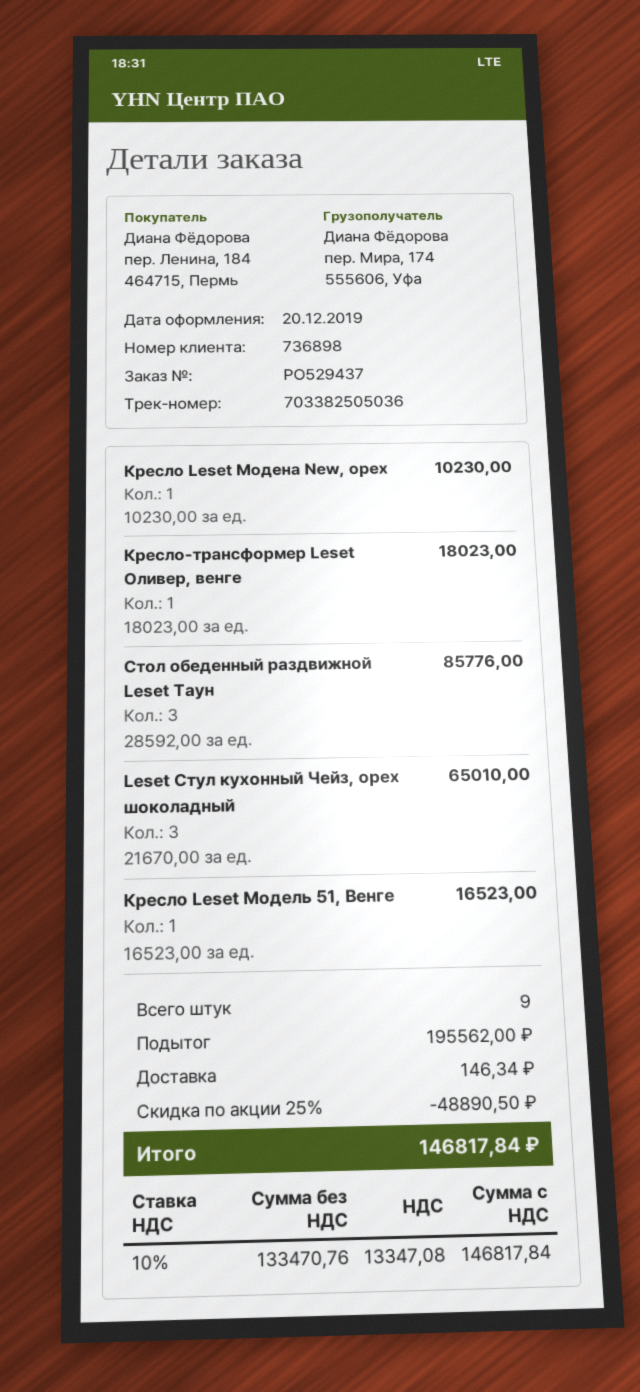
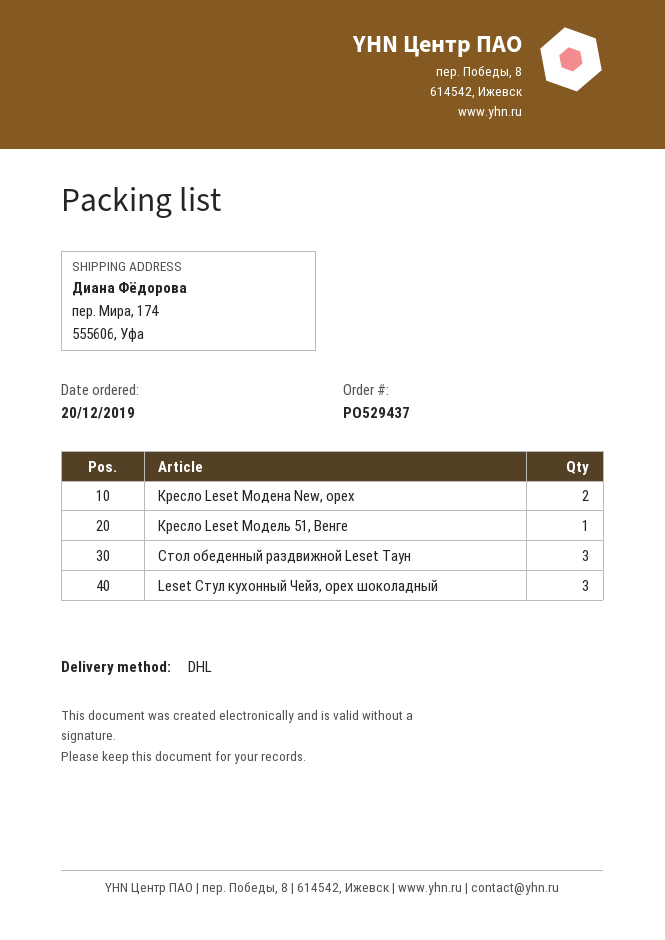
Кресло Leset Модена New, орех: 1 -> 2
Кресло-трансформер Leset Оливер, венге: 1 -> none

